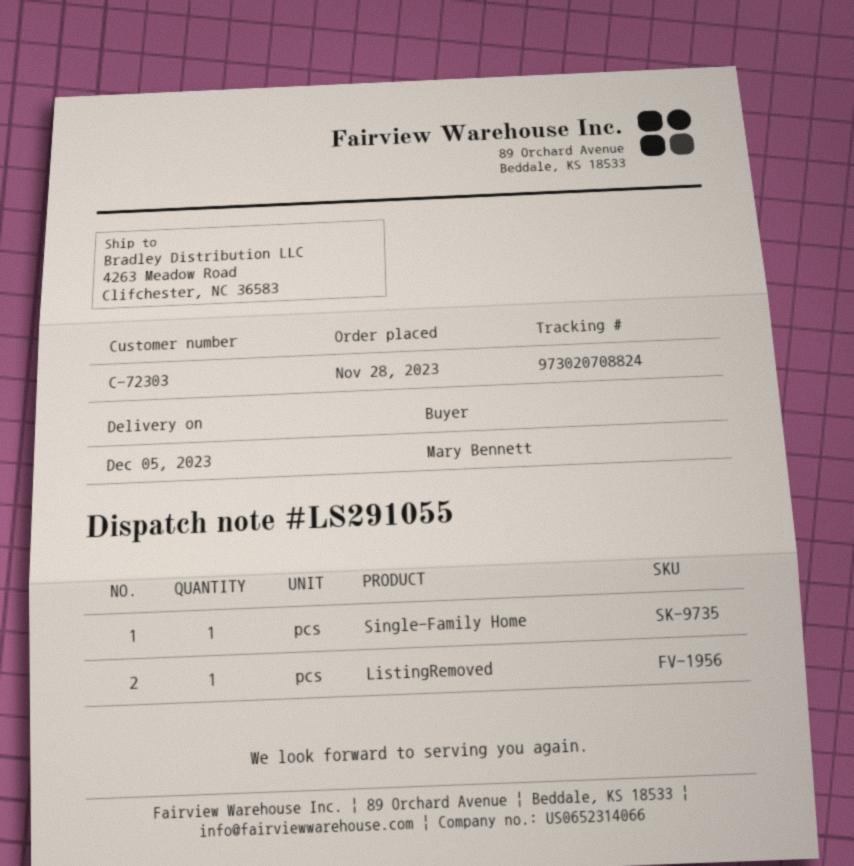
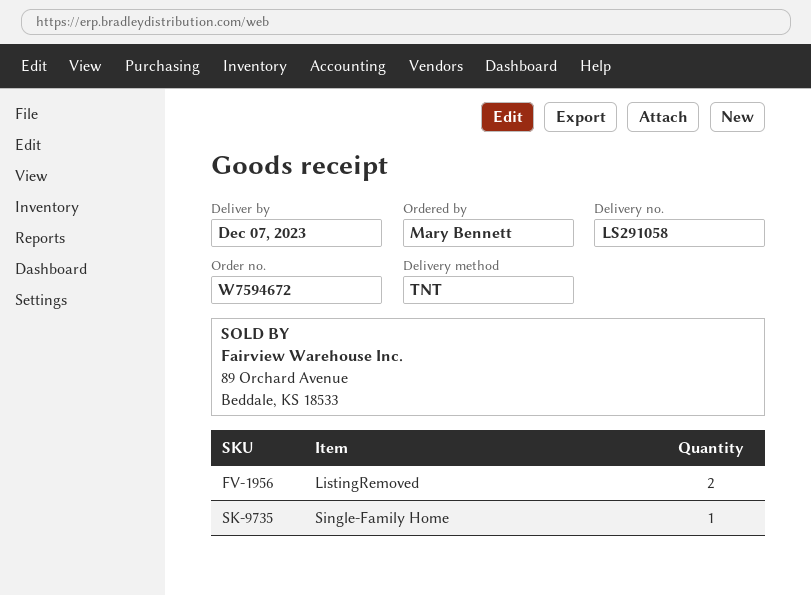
delivery note number: LS291055 -> LS291058
delivery date: 2023-12-05 -> 2023-12-07
ListingRemoved: 1 -> 2

